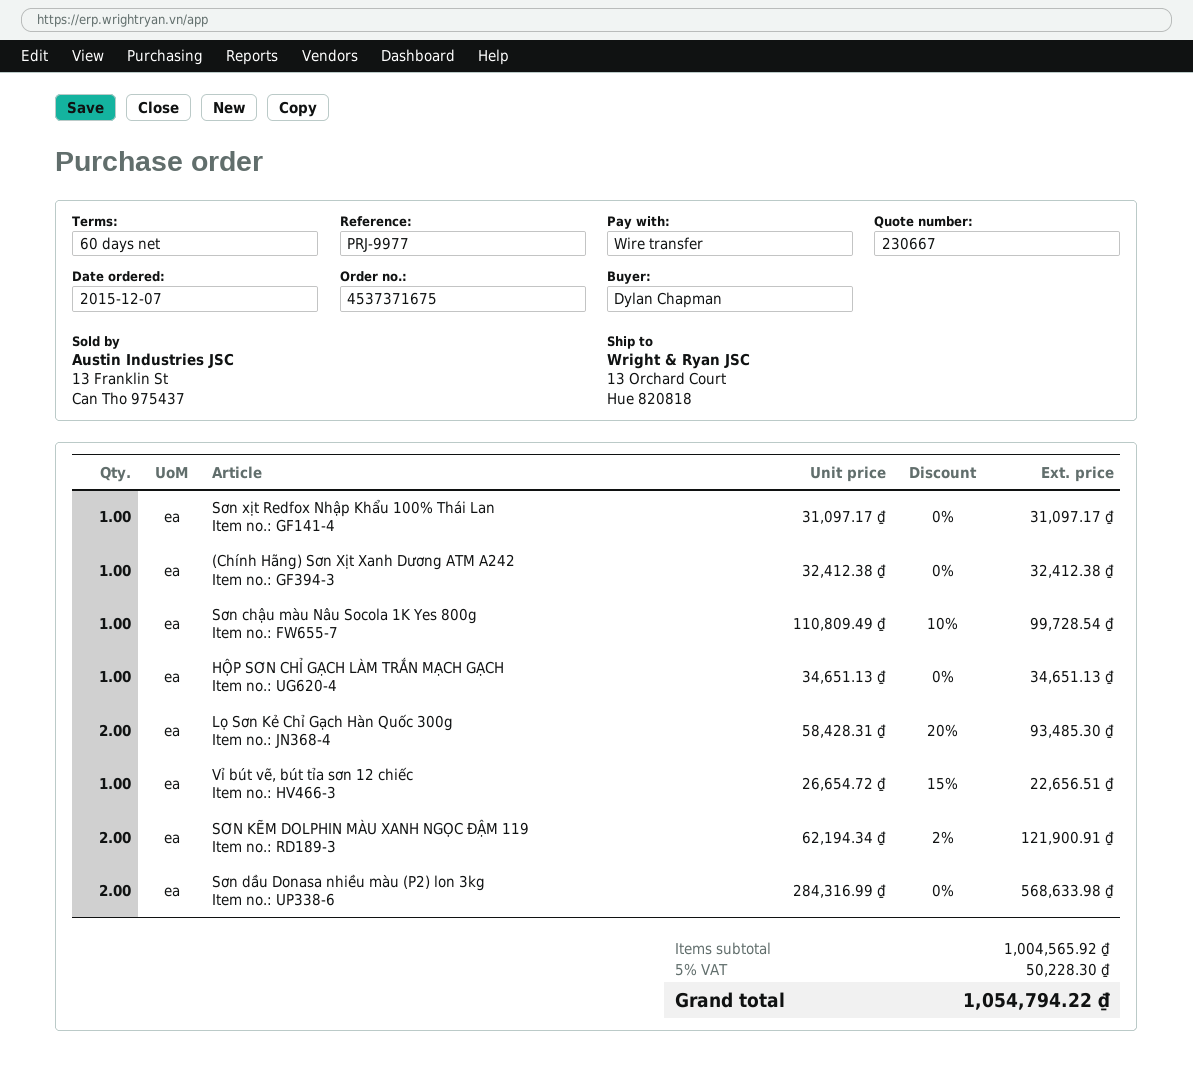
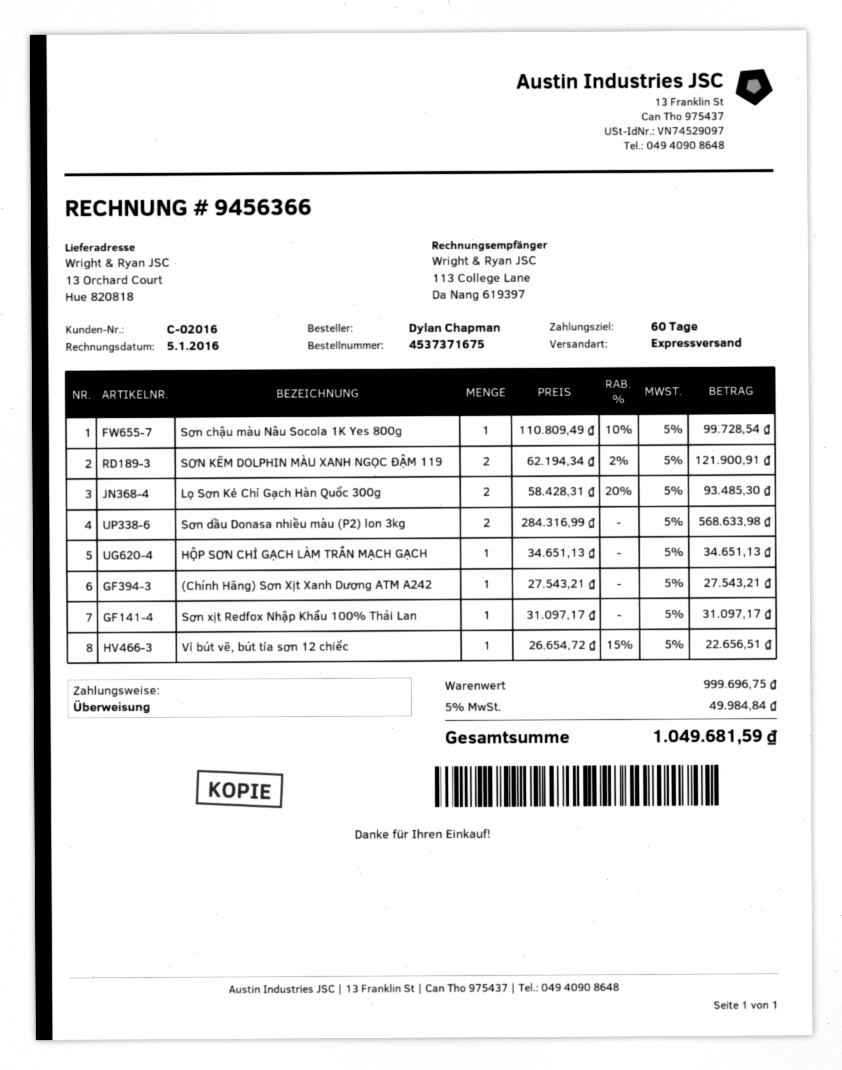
(Chính Hãng) Sơn Xịt Xanh Dương ATM A242: 1 x 32412.38 = 32412.38 -> 1 x 27543.21 = 27543.21
subtotal: 1004565.92 -> 999696.75
tax: 5% = 50228.30 -> 5% = 49984.84
total: 1054794.22 -> 1049681.59

